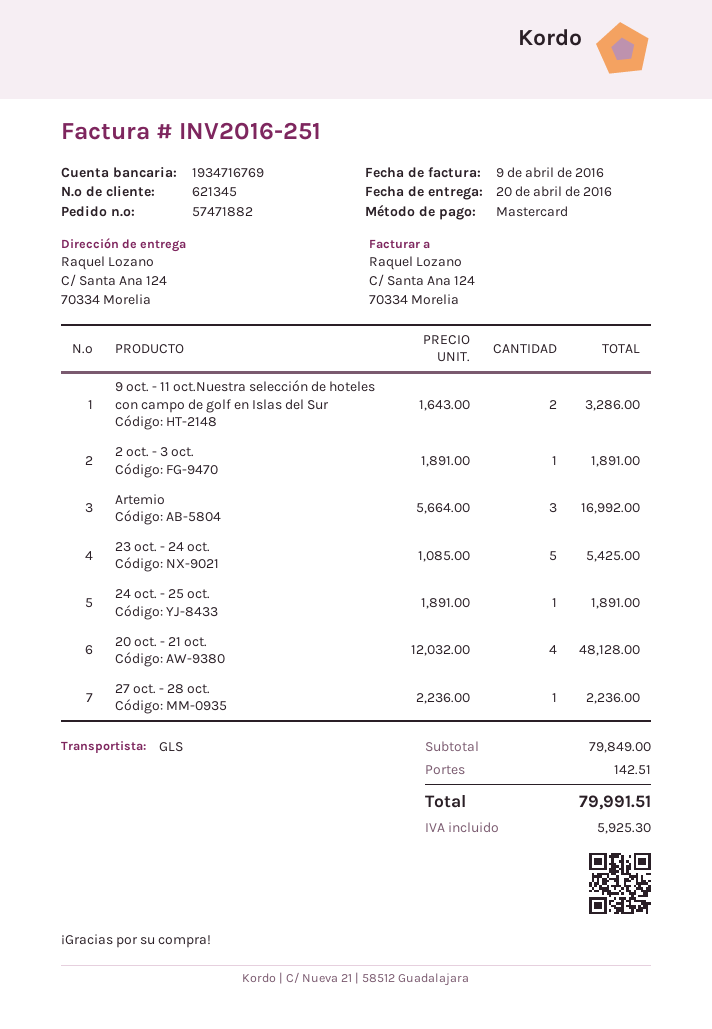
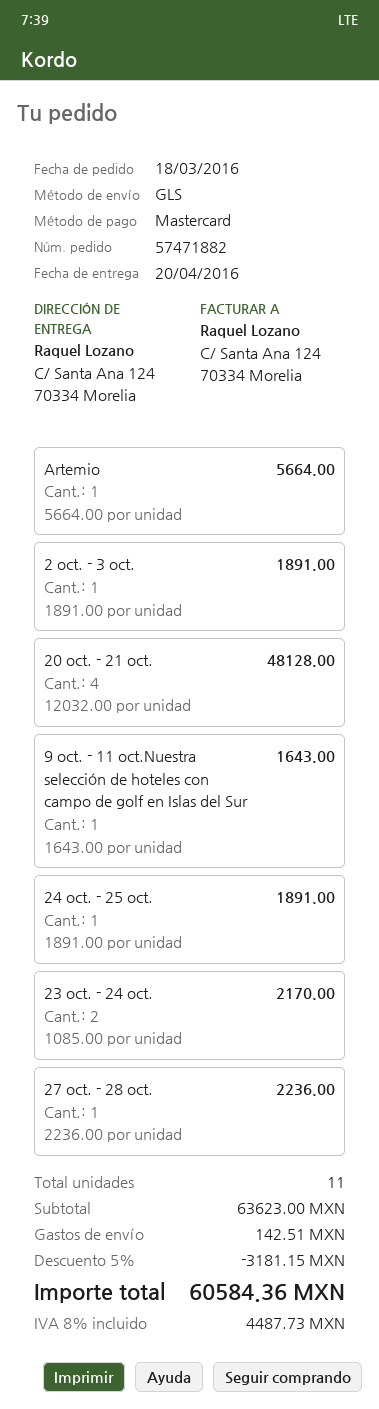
9 oct. - 11 oct.Nuestra selección de hoteles con campo de golf en Islas del Sur: 2 x 1643.00 = 3286.00 -> 1 x 1643.00 = 1643.00
Artemio: 3 x 5664.00 = 16992.00 -> 1 x 5664.00 = 5664.00
23 oct. - 24 oct.: 5 x 1085.00 = 5425.00 -> 2 x 1085.00 = 2170.00
subtotal: 79849.00 -> 63623.00
discount: none -> 5% = 3181.15
tax: 5925.30 -> 4487.73
total: 79991.51 -> 60584.36

